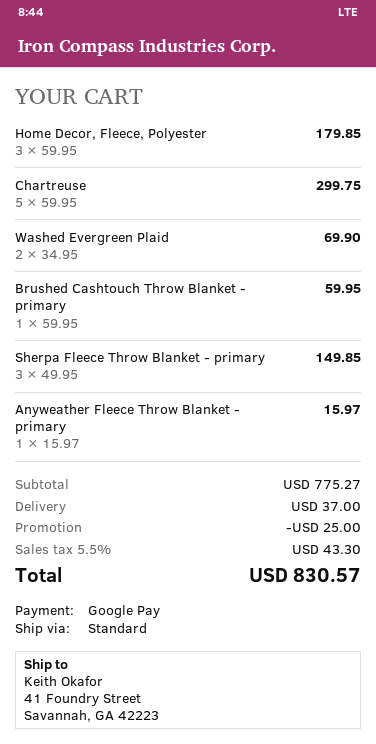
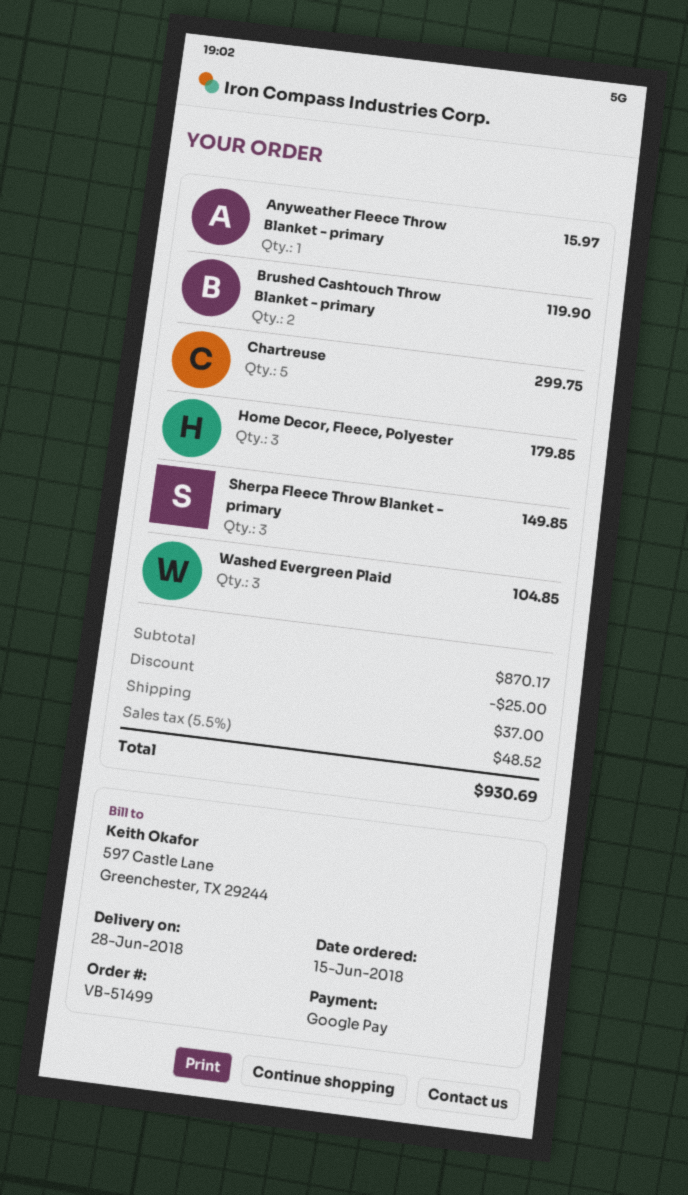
Washed Evergreen Plaid: 2 for 69.90 -> 3 for 104.85
Brushed Cashtouch Throw Blanket - primary: 1 for 59.95 -> 2 for 119.90
subtotal: 775.27 -> 870.17
tax: 5.5% = 43.30 -> 5.5% = 48.52
total: 830.57 -> 930.69

